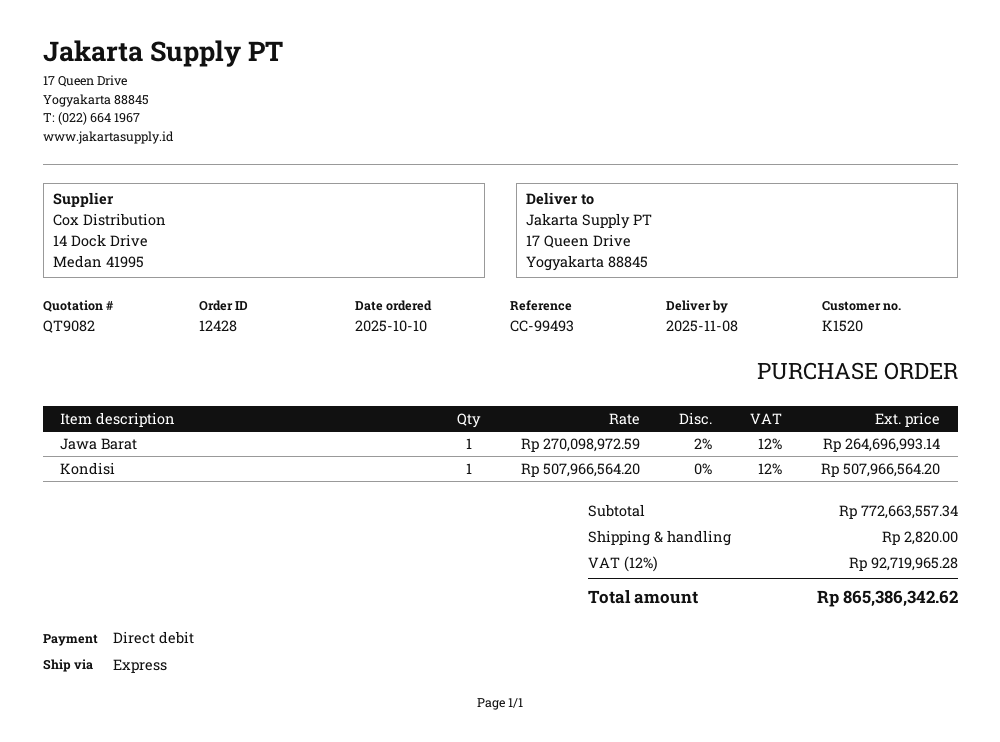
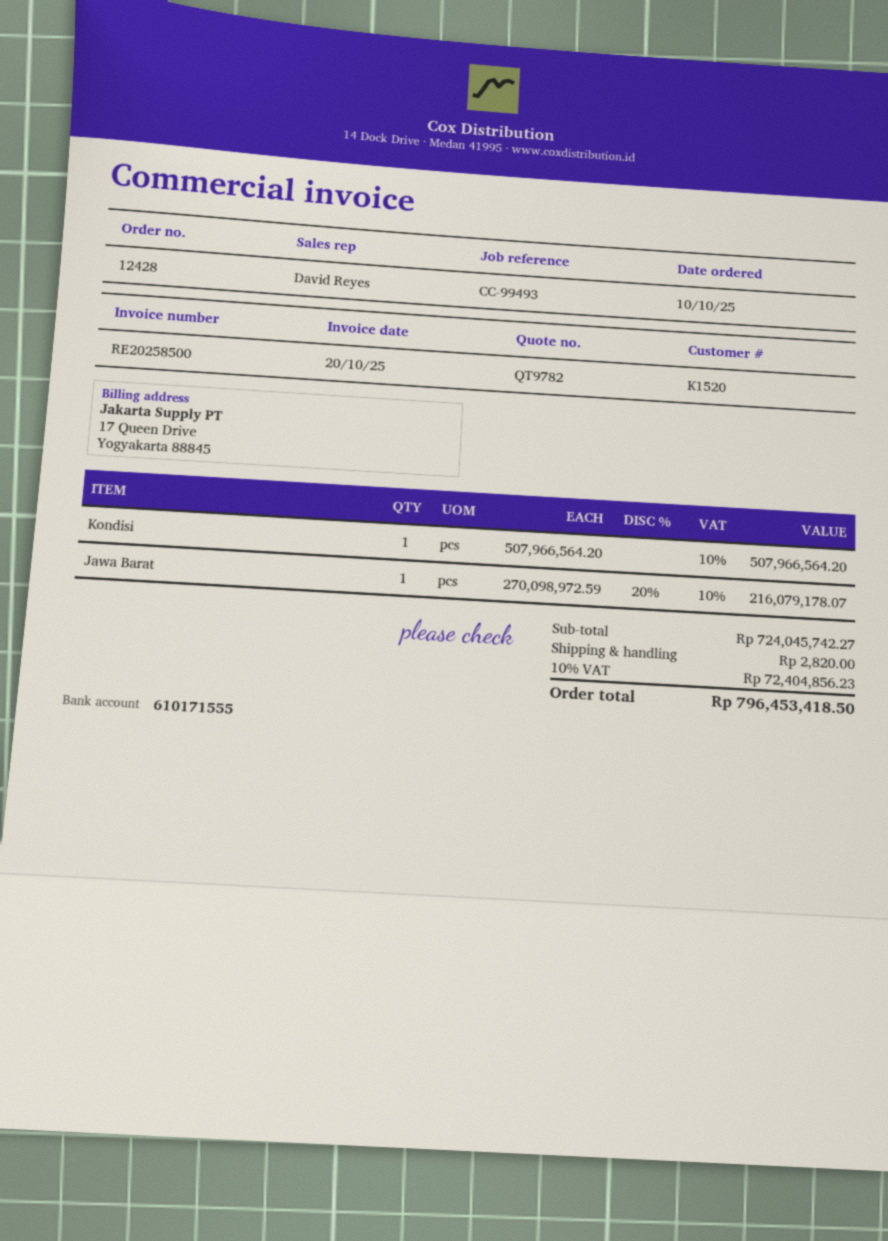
quote number: QT9082 -> QT9782
Jawa Barat: 1 x 270098972.59 - 2% = 264696993.14 -> 1 x 270098972.59 - 20% = 216079178.07
subtotal: 772663557.34 -> 724045742.27
tax: 12% = 92719965.28 -> 10% = 72404856.23
total: 865386342.62 -> 796453418.50

